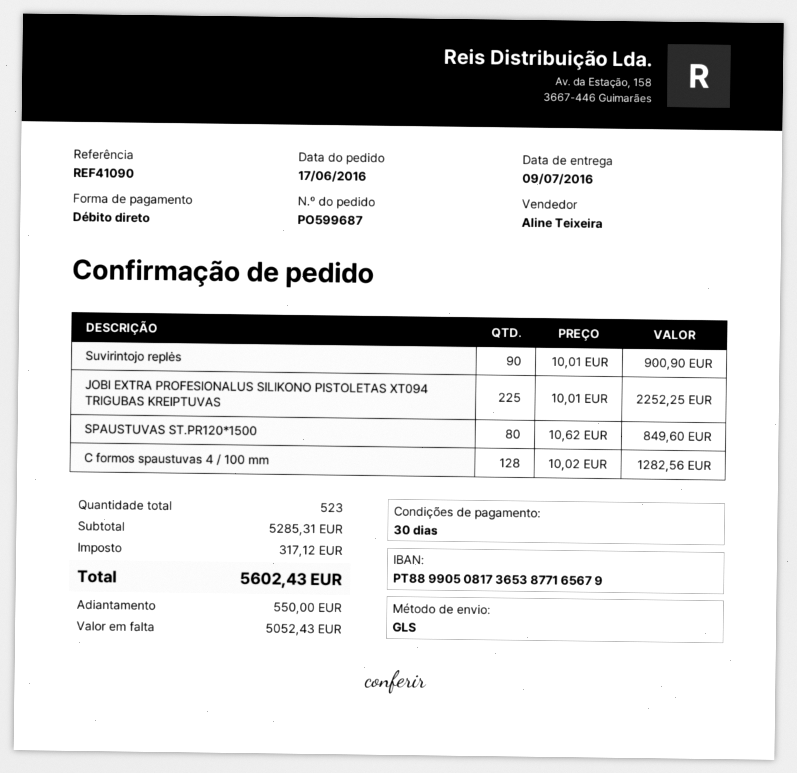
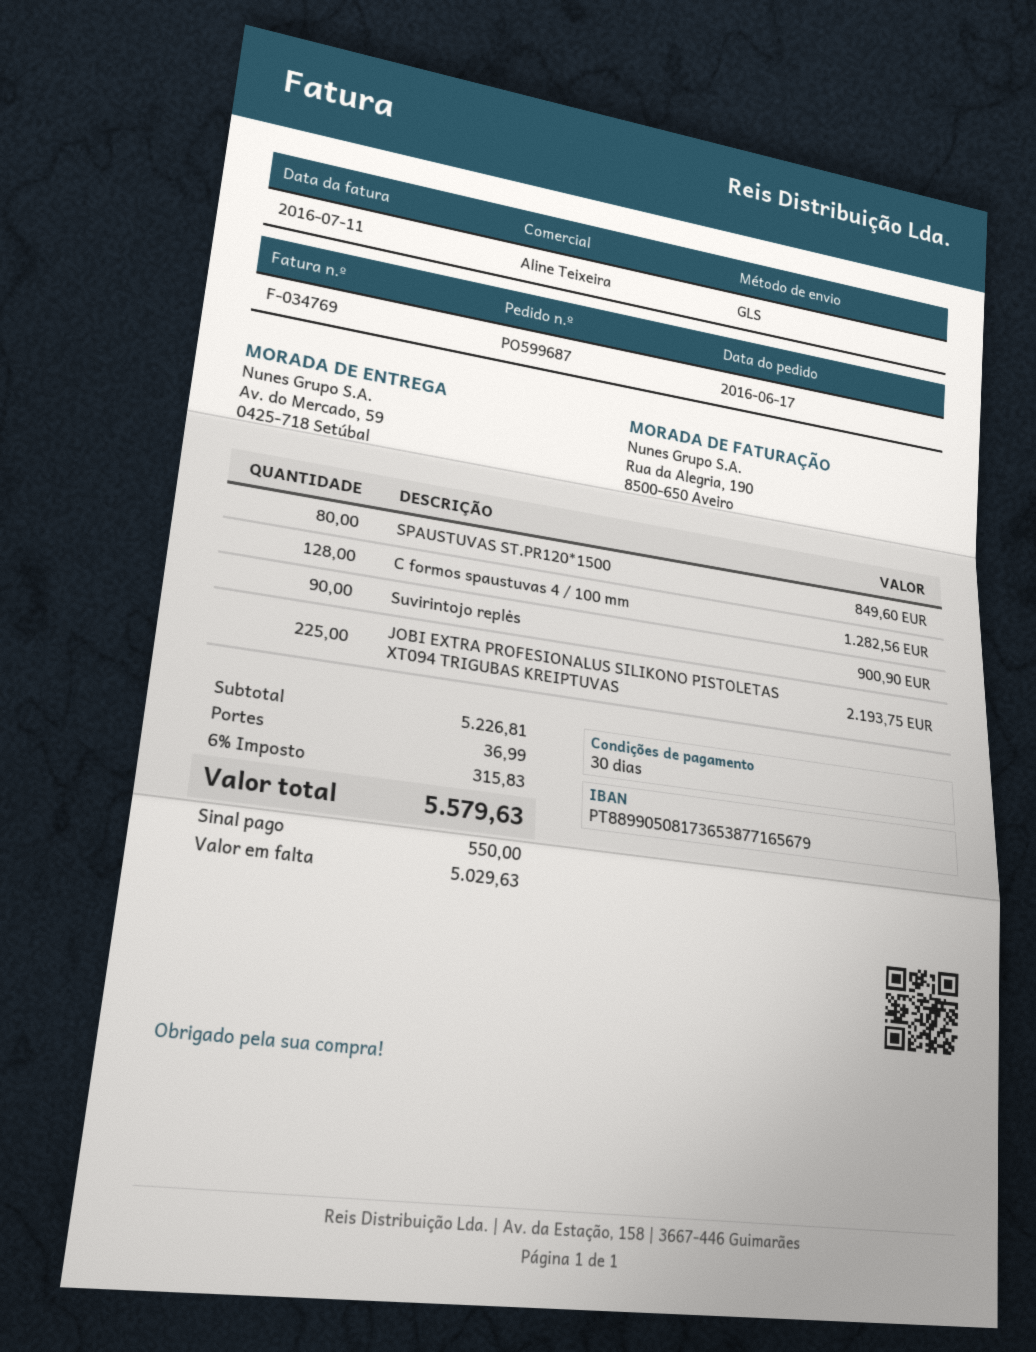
JOBI EXTRA PROFESIONALUS SILIKONO PISTOLETAS XT094 TRIGUBAS KREIPTUVAS: 225 for 2252.25 -> 225 for 2193.75
subtotal: 5285.31 -> 5226.81
shipping: none -> 36.99
tax: 317.12 -> 315.83
total: 5602.43 -> 5579.63
balance: 5052.43 -> 5029.63

